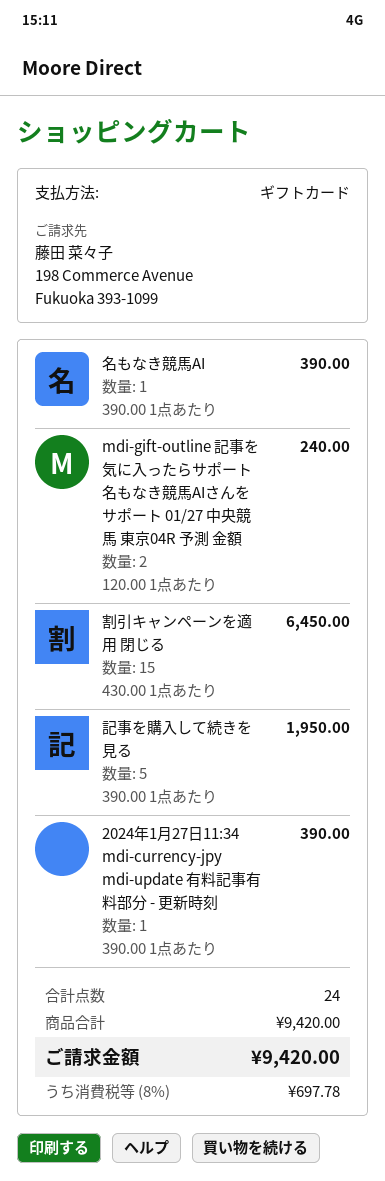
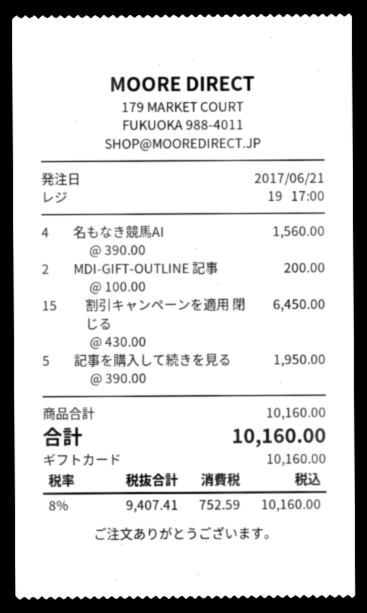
名もなき競馬AI: 1 x 390.00 = 390.00 -> 4 x 390.00 = 1560.00
mdi-gift-outline 記事を気に入ったらサポート 名もなき競馬AIさんをサポート 01/27 中央競馬 東京04R 予測 金額: 2 x 120.00 = 240.00 -> 2 x 100.00 = 200.00
2024年1月27日11:34 mdi-currency-jpy mdi-update 有料記事有料部分 - 更新時刻: 1 x 390.00 = 390.00 -> none
subtotal: 9420.00 -> 10160.00
tax: 8% = 697.78 -> 8% = 752.59
total: 9420.00 -> 10160.00

